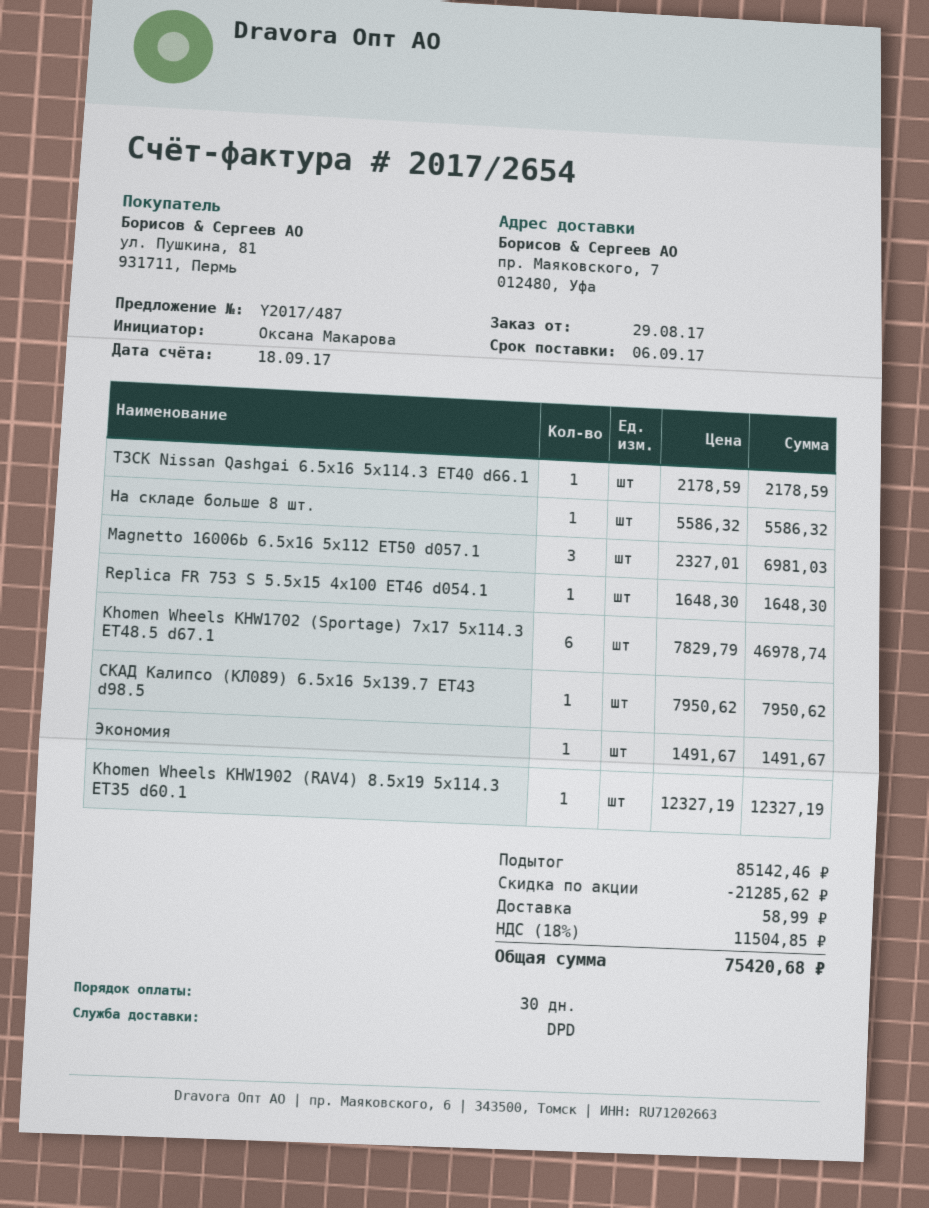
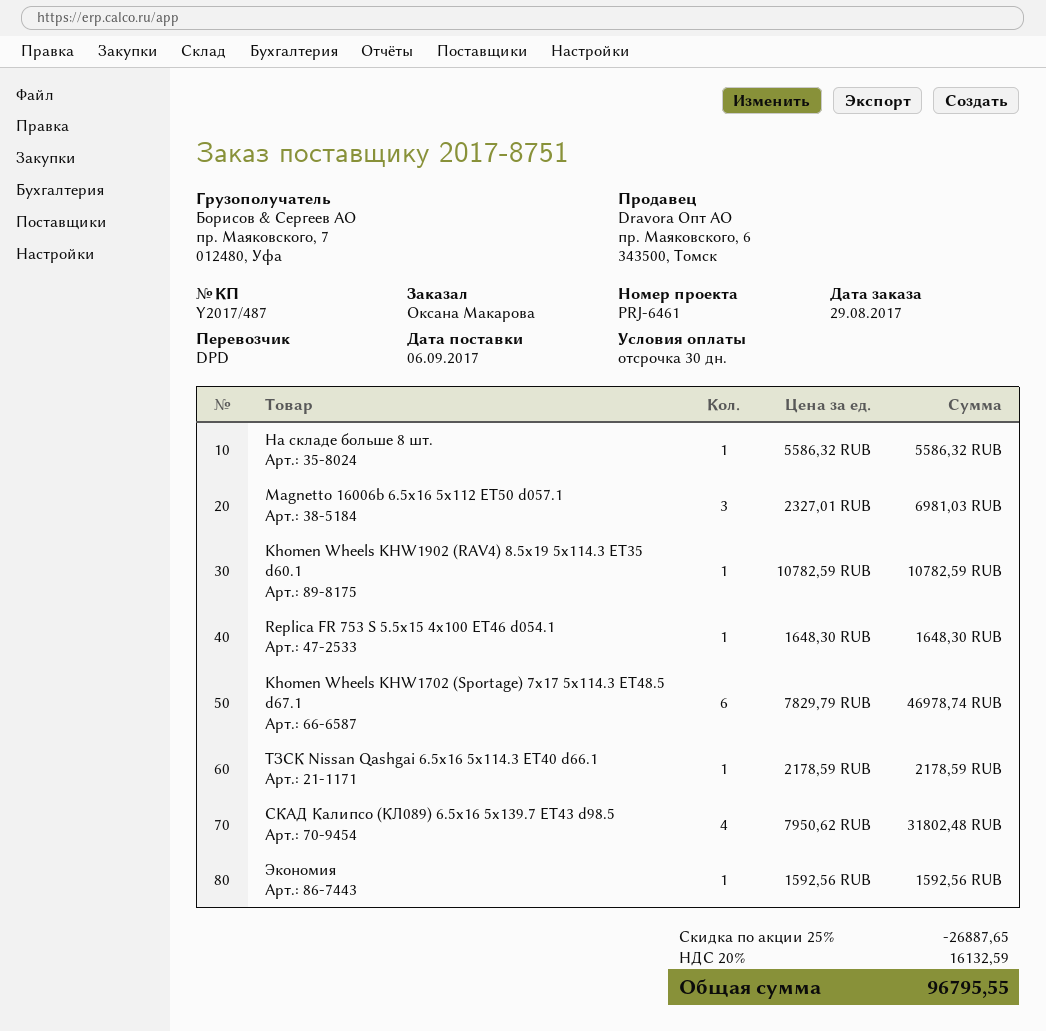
СКАД Калипсо (КЛ089) 6.5x16 5x139.7 ET43 d98.5: 1 x 7950.62 = 7950.62 -> 4 x 7950.62 = 31802.48
Экономия: 1 x 1491.67 = 1491.67 -> 1 x 1592.56 = 1592.56
Khomen Wheels KHW1902 (RAV4) 8.5x19 5x114.3 ET35 d60.1: 1 x 12327.19 = 12327.19 -> 1 x 10782.59 = 10782.59
discount: 21285.62 -> 26887.65
shipping: 58.99 -> none
tax: 18% = 11504.85 -> 20% = 16132.59
total: 75420.68 -> 96795.55

